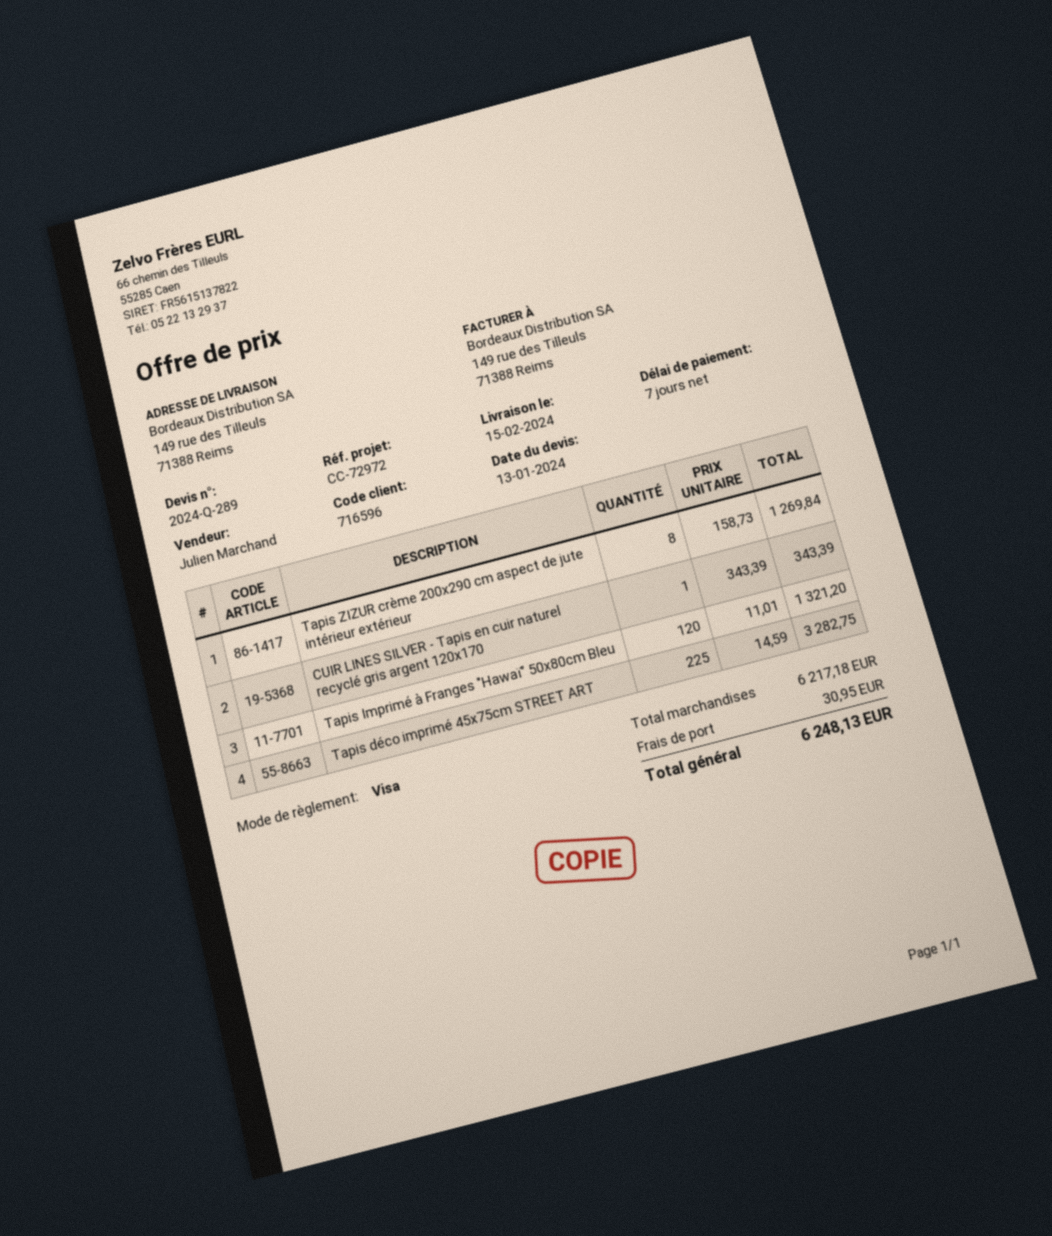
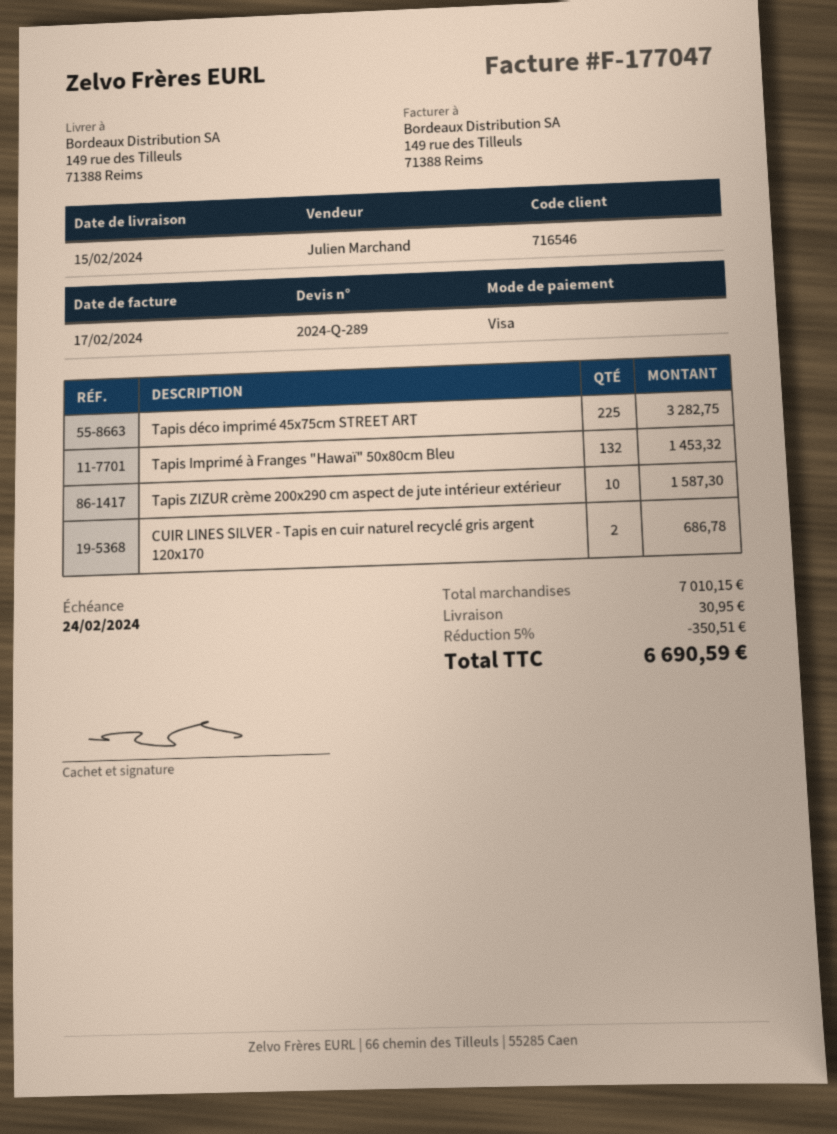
customer number: 716596 -> 716546
Tapis ZIZUR crème 200x290 cm aspect de jute intérieur extérieur: 8 for 1269.84 -> 10 for 1587.30
CUIR LINES SILVER - Tapis en cuir naturel recyclé gris argent 120x170: 1 for 343.39 -> 2 for 686.78
Tapis Imprimé à Franges "Hawaï" 50x80cm Bleu: 120 for 1321.20 -> 132 for 1453.32
subtotal: 6217.18 -> 7010.15
discount: none -> 5% = 350.51
total: 6248.13 -> 6690.59

